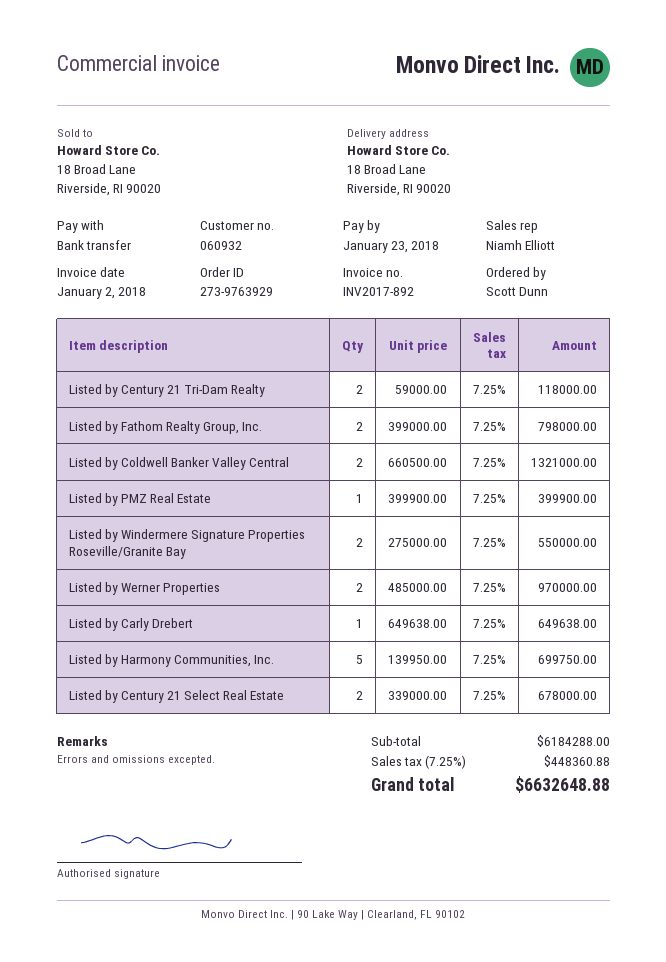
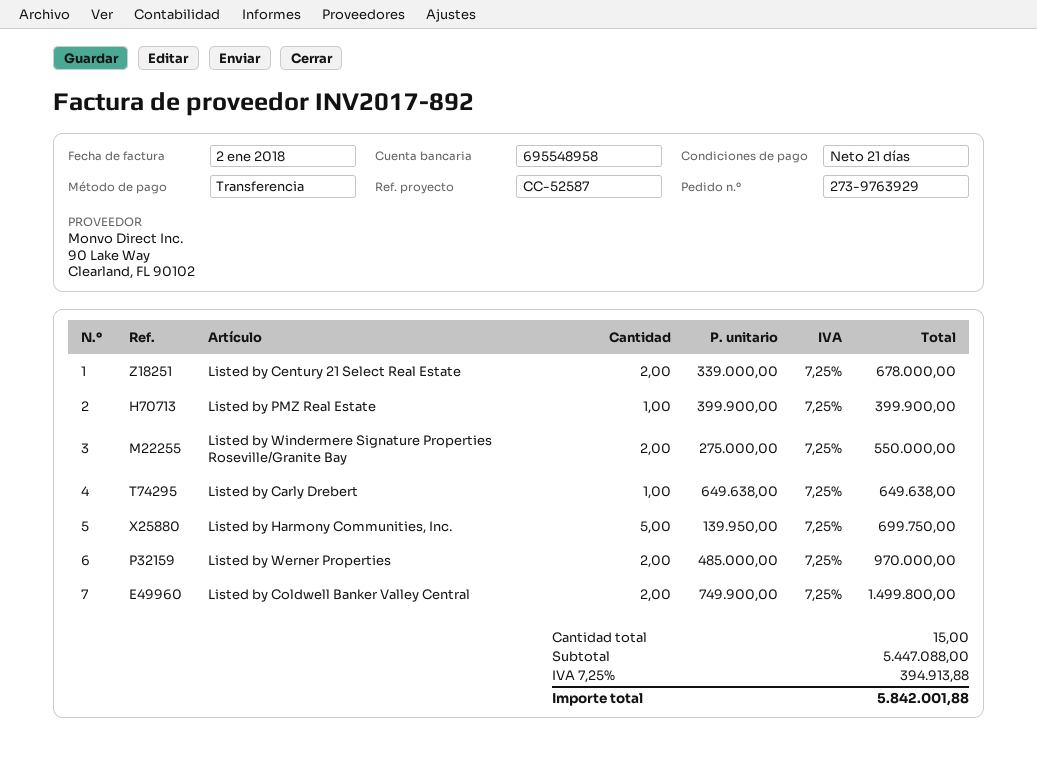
Listed by Century 21 Tri-Dam Realty: 2 x 59000.00 = 118000.00 -> none
Listed by Fathom Realty Group, Inc.: 2 x 399000.00 = 798000.00 -> none
Listed by Coldwell Banker Valley Central: 2 x 660500.00 = 1321000.00 -> 2 x 749900.00 = 1499800.00
subtotal: 6184288.00 -> 5447088.00
tax: 7.25% = 448360.88 -> 7.25% = 394913.88
total: 6632648.88 -> 5842001.88

